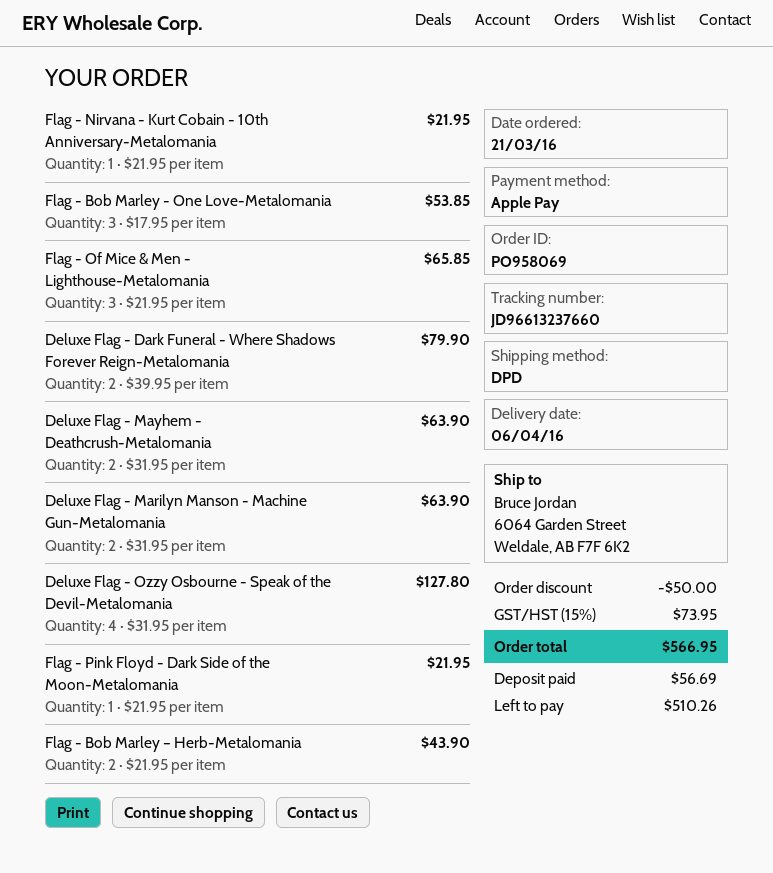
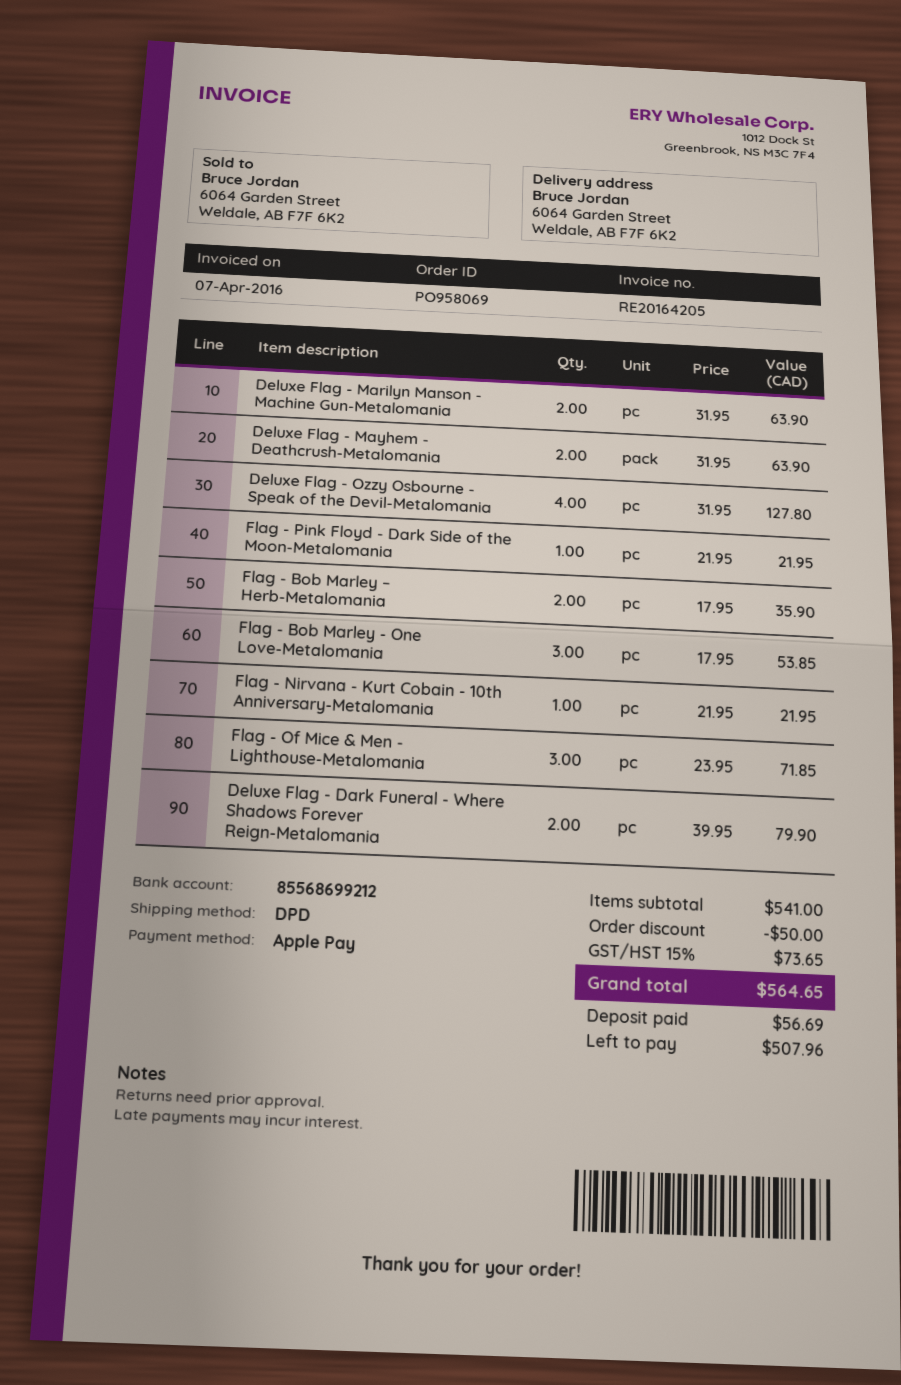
Flag - Of Mice & Men - Lighthouse-Metalomania: 3 x 21.95 = 65.85 -> 3 x 23.95 = 71.85
Flag - Bob Marley – Herb-Metalomania: 2 x 21.95 = 43.90 -> 2 x 17.95 = 35.90
tax: 15% = 73.95 -> 15% = 73.65
total: 566.95 -> 564.65
balance: 510.26 -> 507.96

